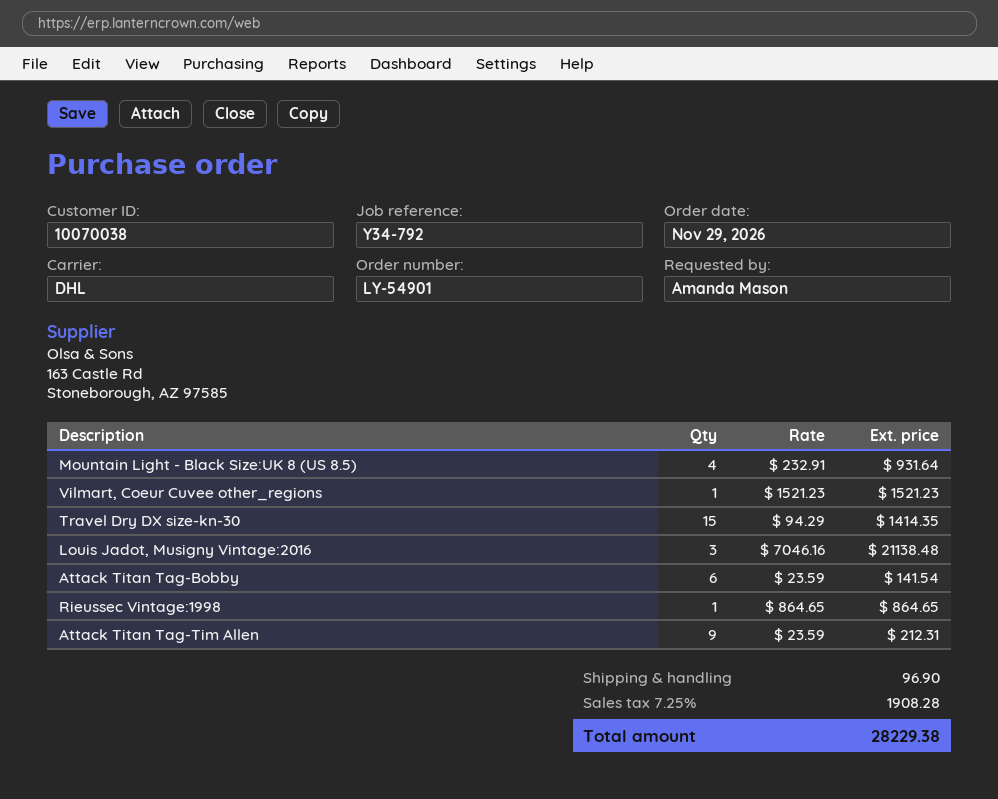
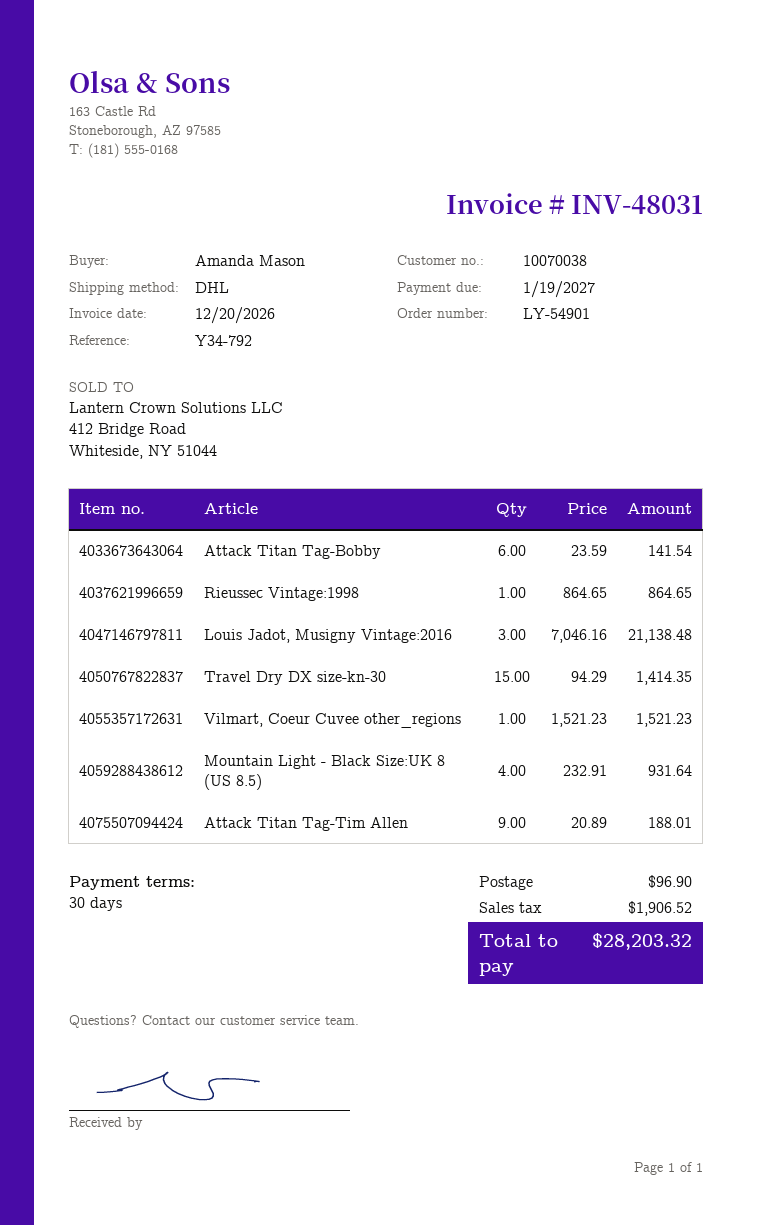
Attack Titan Tag-Tim Allen: 9 x 23.59 = 212.31 -> 9 x 20.89 = 188.01
tax: 1908.28 -> 1906.52
total: 28229.38 -> 28203.32

